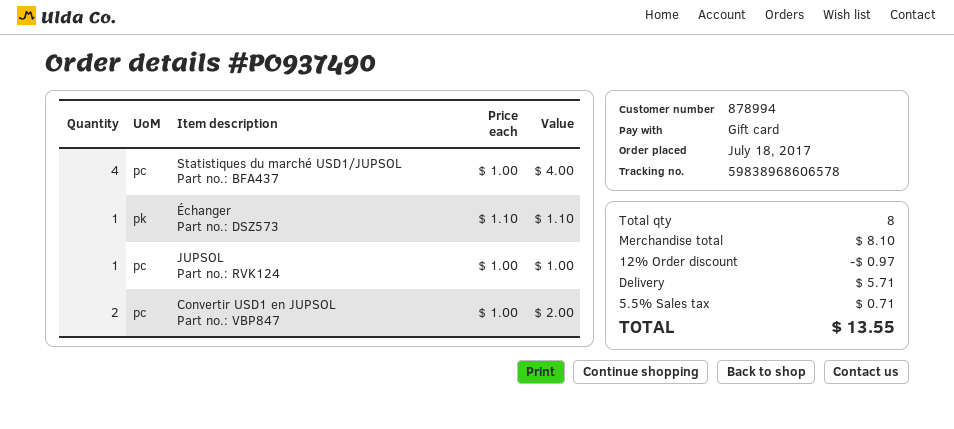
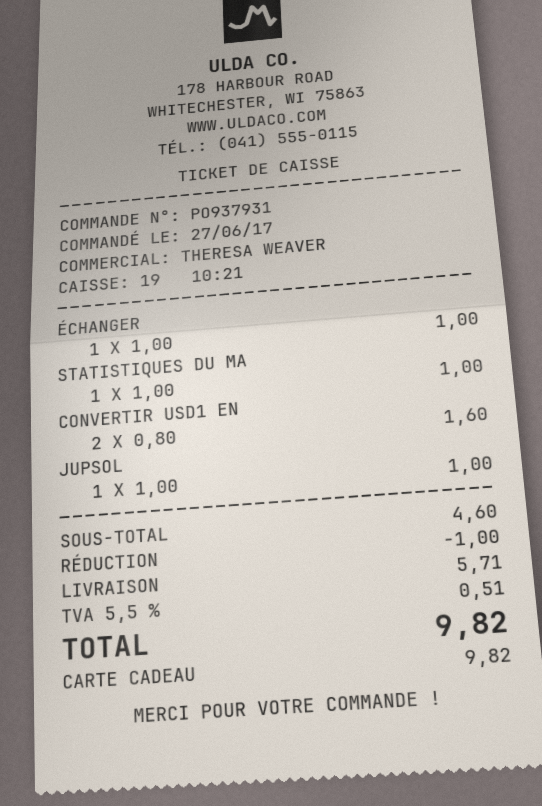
order number: PO937490 -> PO937931
order date: 2017-07-18 -> 2017-06-27
Statistiques du marché USD1/JUPSOL: 4 x 1.00 = 4.00 -> 1 x 1.00 = 1.00
Échanger: 1 x 1.10 = 1.10 -> 1 x 1.00 = 1.00
Convertir USD1 en JUPSOL: 2 x 1.00 = 2.00 -> 2 x 0.80 = 1.60
subtotal: 8.10 -> 4.60
discount: 0.97 -> 1.00
tax: 5.5% = 0.71 -> 5.5% = 0.51
total: 13.55 -> 9.82

